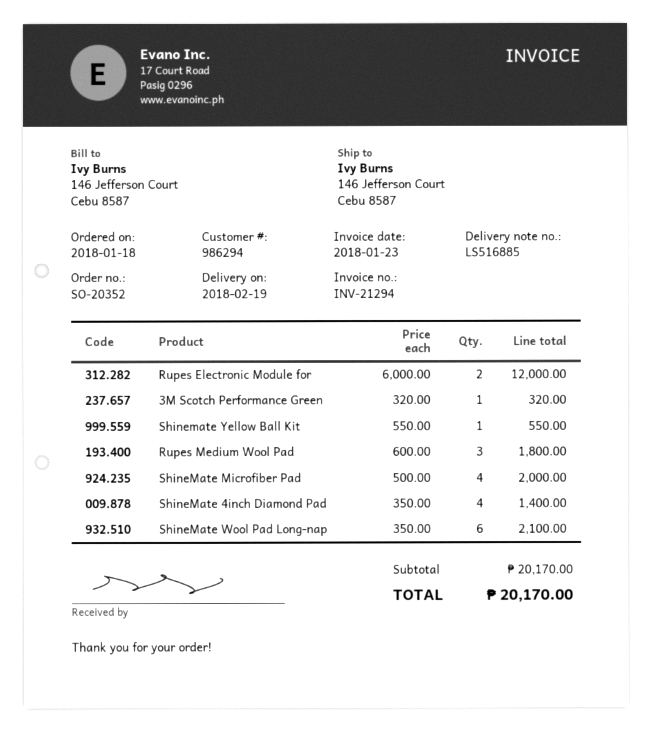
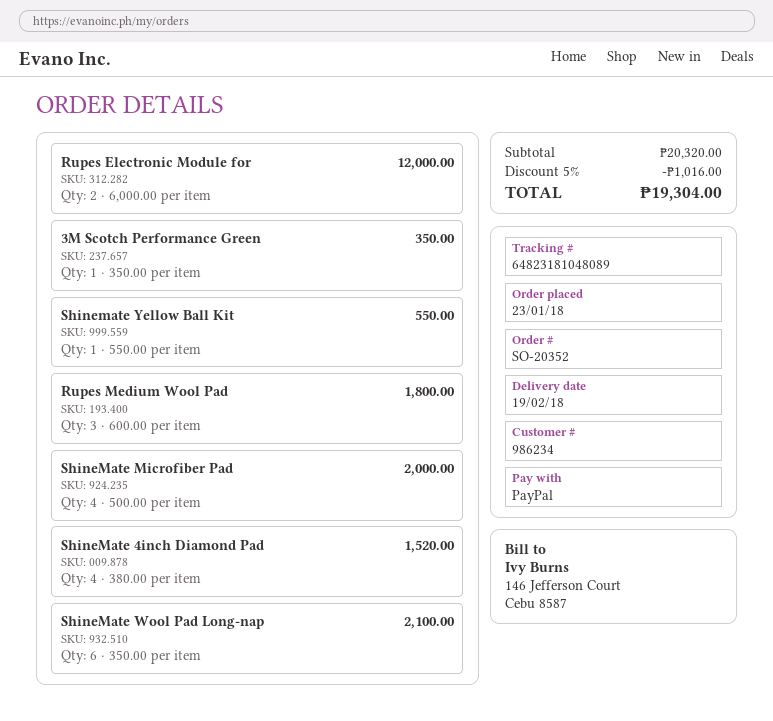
order date: 2018-01-18 -> 2018-01-23
customer number: 986294 -> 986234
3M Scotch Performance Green: 1 x 320.00 = 320.00 -> 1 x 350.00 = 350.00
ShineMate 4inch Diamond Pad: 4 x 350.00 = 1400.00 -> 4 x 380.00 = 1520.00
subtotal: 20170.00 -> 20320.00
discount: none -> 5% = 1016.00
total: 20170.00 -> 19304.00

